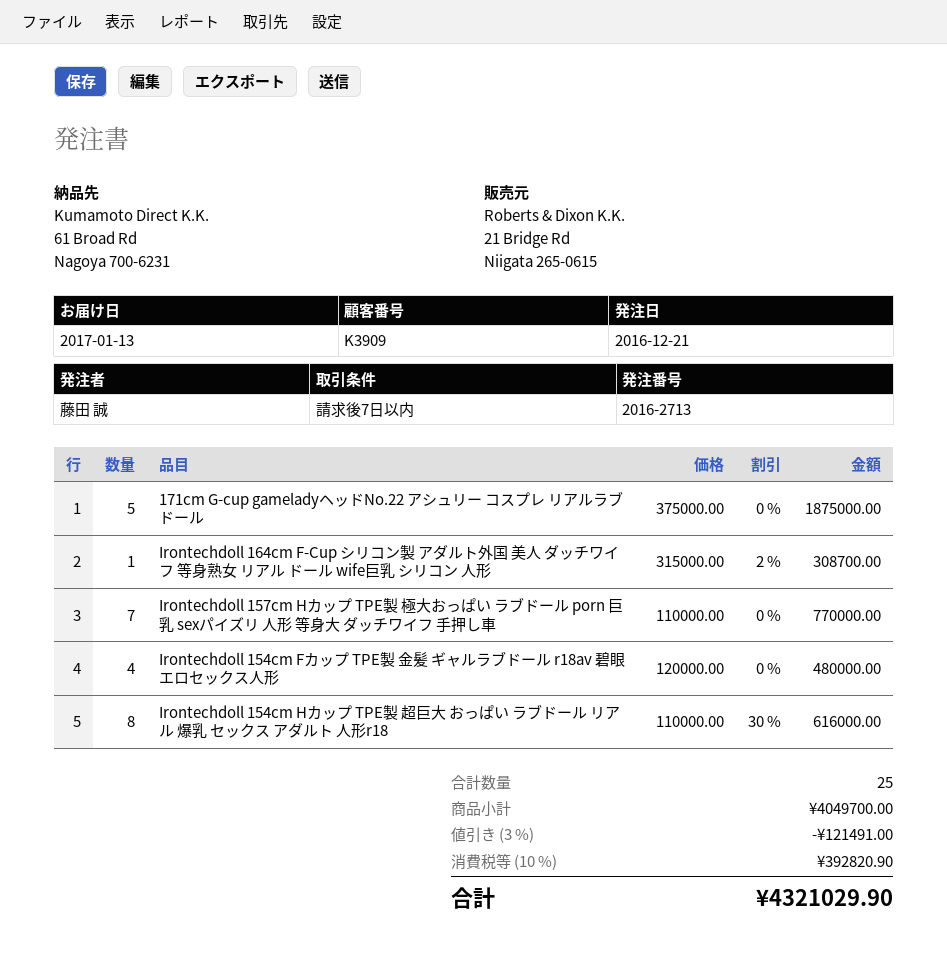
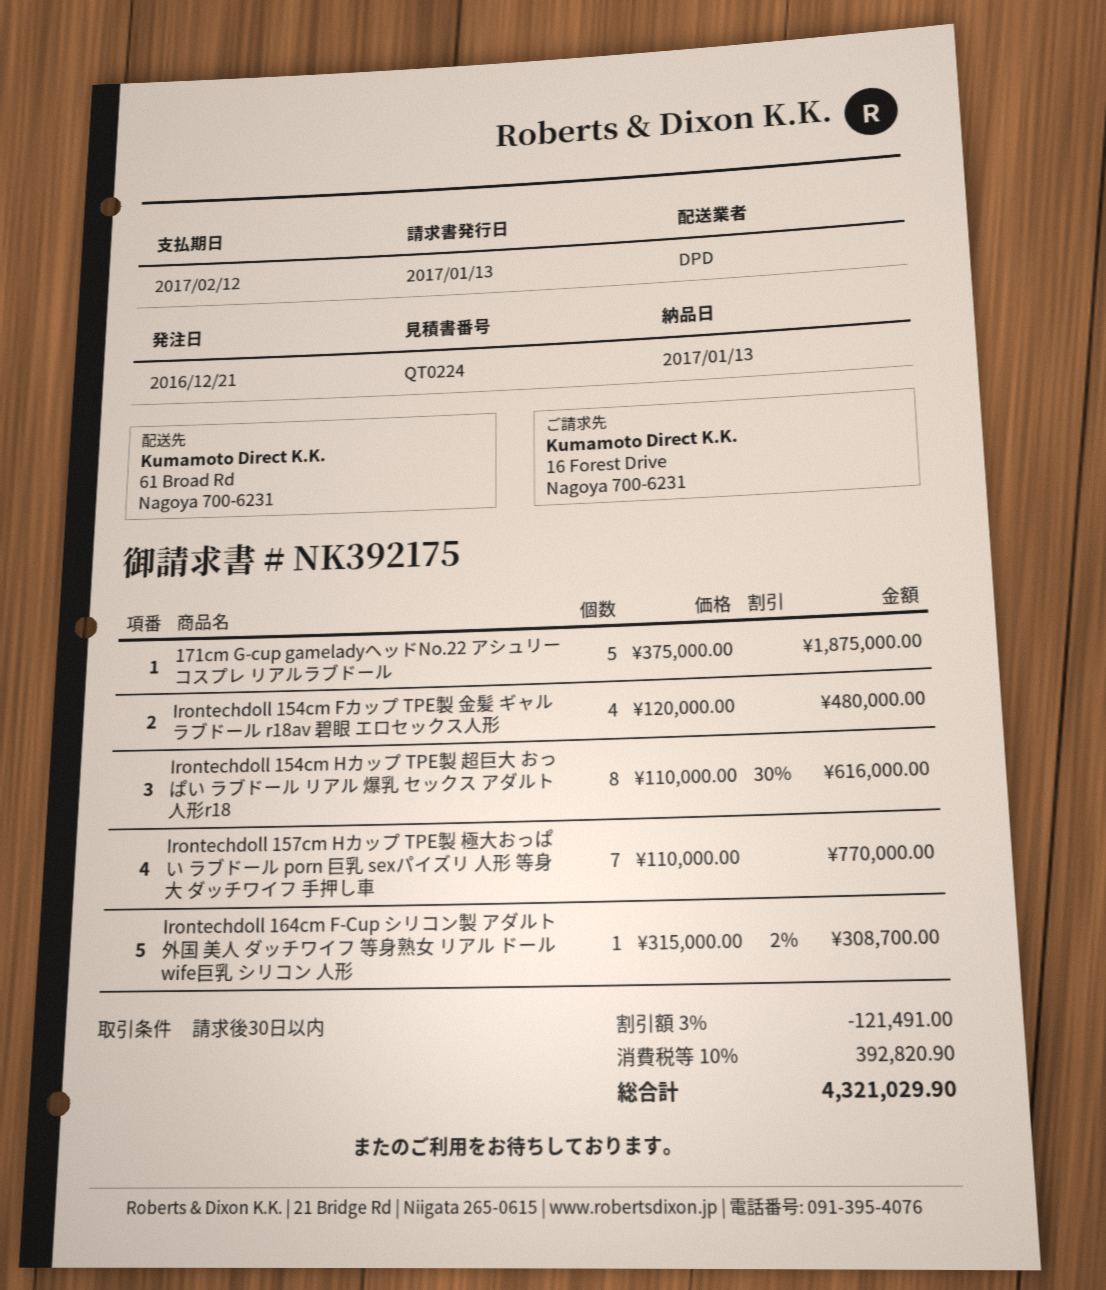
payment terms: 7 days -> 30 days

